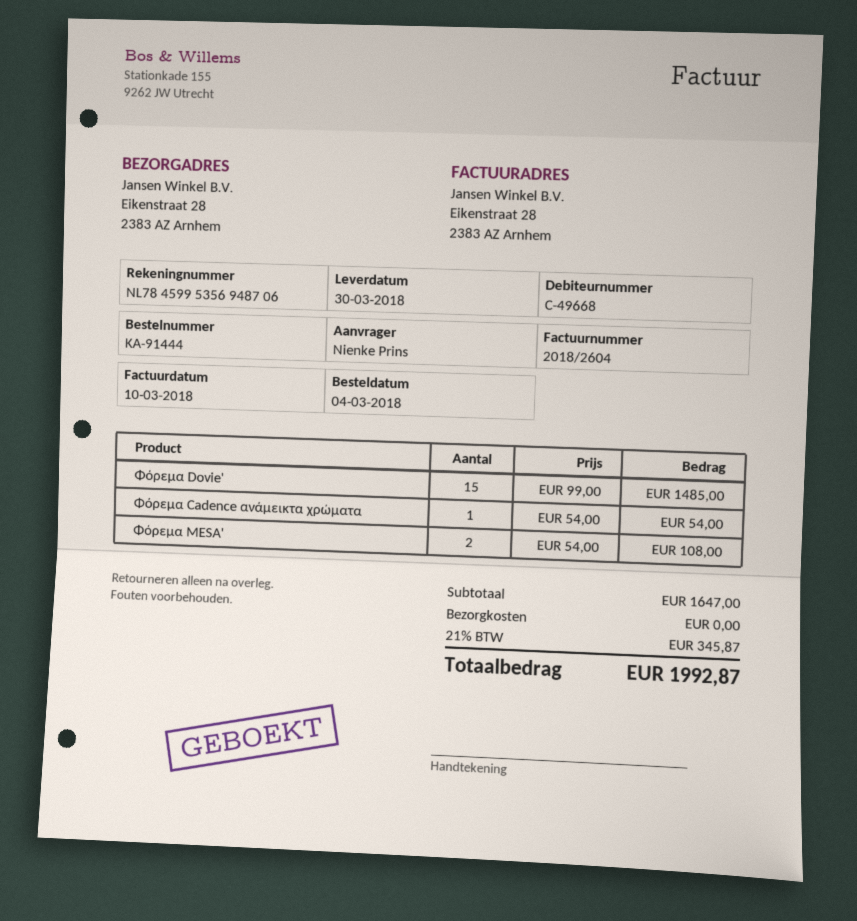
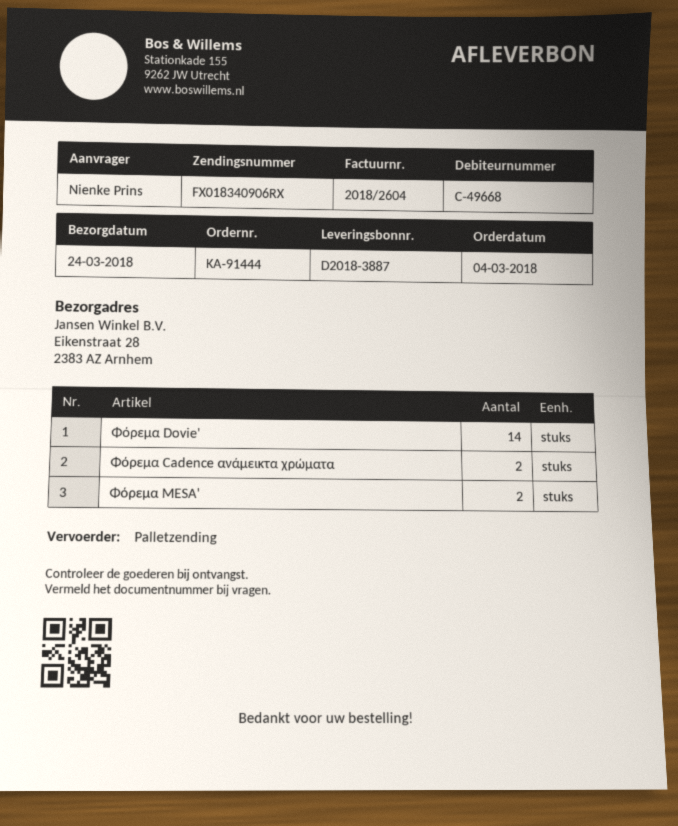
delivery date: 2018-03-30 -> 2018-03-24
Φόρεμα Dovie': 15 -> 14
Φόρεμα Cadence ανάμεικτα χρώματα: 1 -> 2

